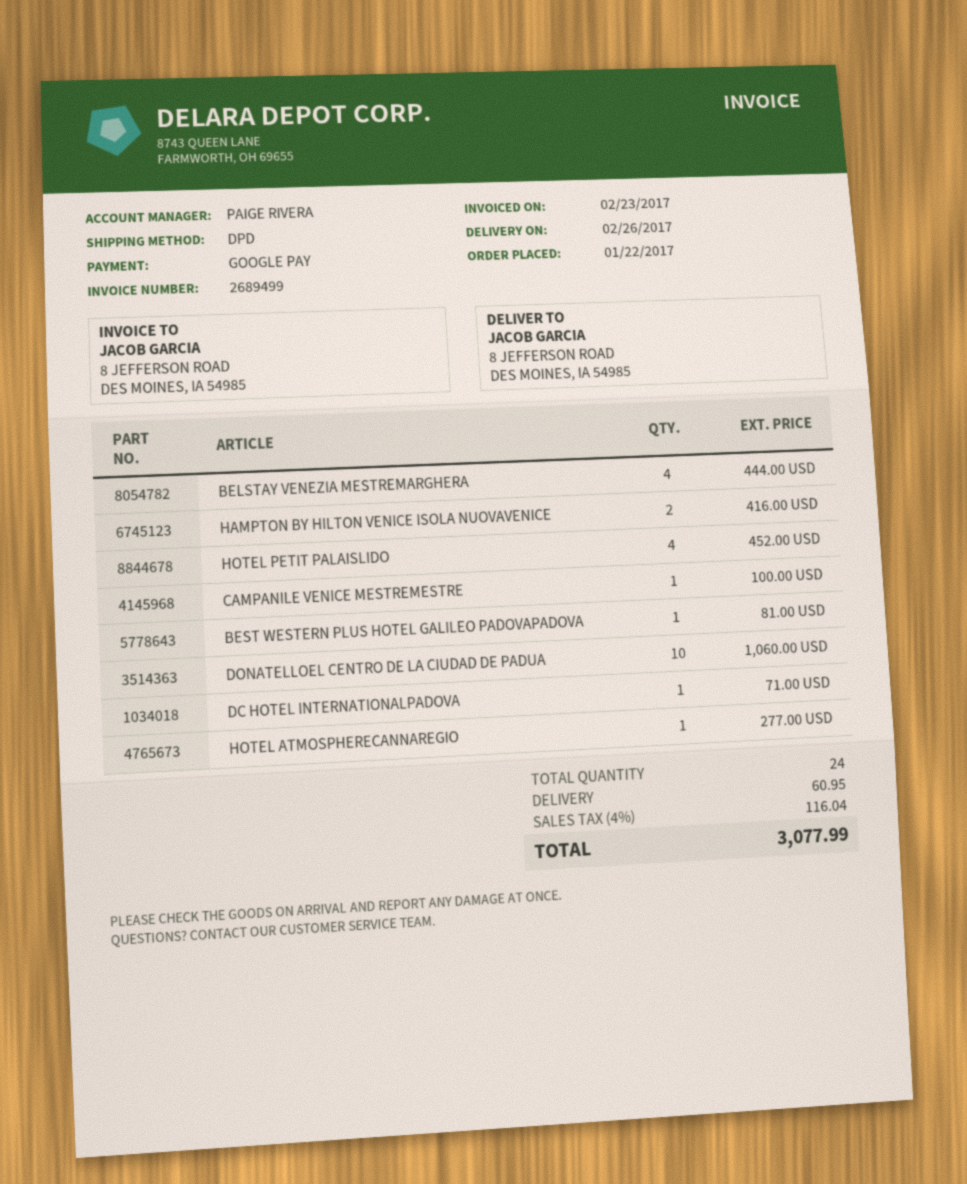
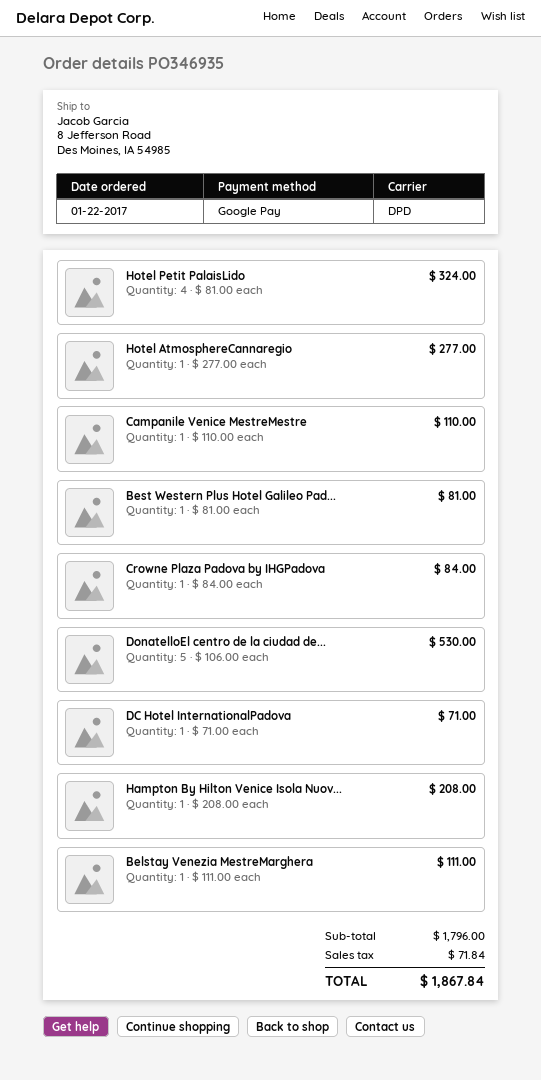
BELSTAY VENEZIA MESTREMARGHERA: 4 for 444.00 -> 1 for 111.00
HAMPTON BY HILTON VENICE ISOLA NUOVAVENICE: 2 for 416.00 -> 1 for 208.00
HOTEL PETIT PALAISLIDO: 4 for 452.00 -> 4 for 324.00
CAMPANILE VENICE MESTREMESTRE: 1 for 100.00 -> 1 for 110.00
DONATELLOEL CENTRO DE LA CIUDAD DE PADUA: 10 for 1060.00 -> 5 for 530.00
Crowne Plaza Padova by IHGPadova: none -> 1 for 84.00
shipping: 60.95 -> none
tax: 116.04 -> 71.84
total: 3077.99 -> 1867.84

